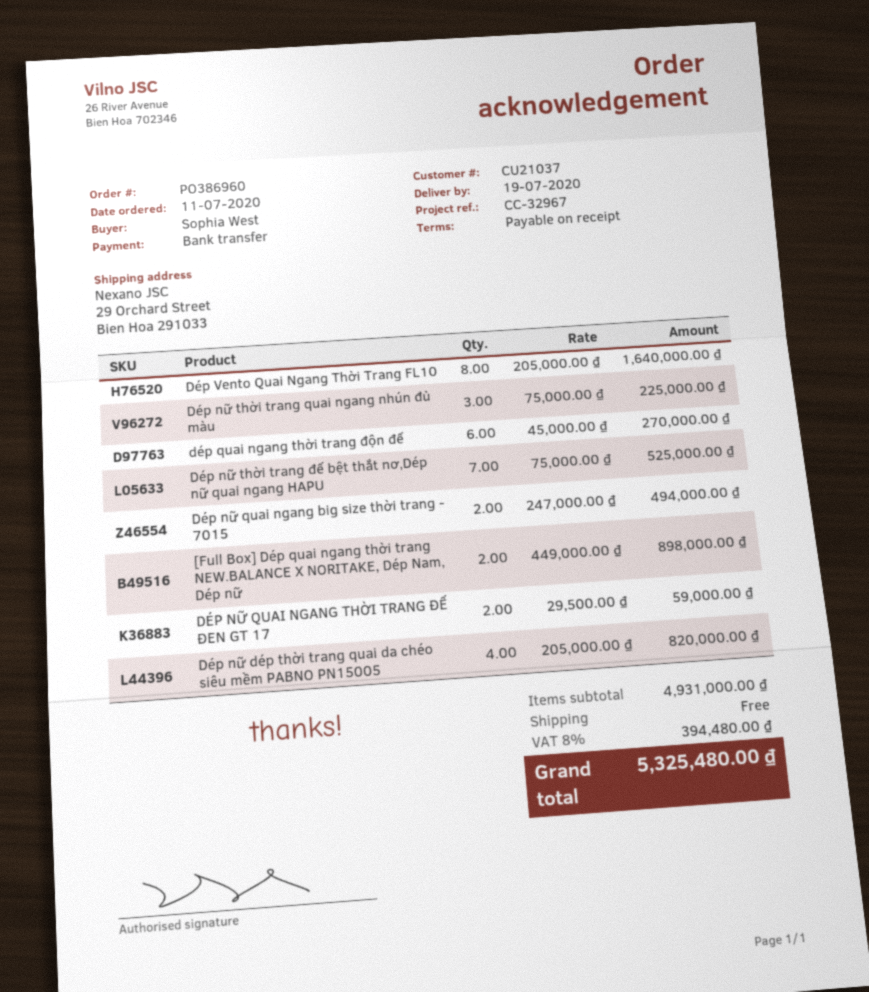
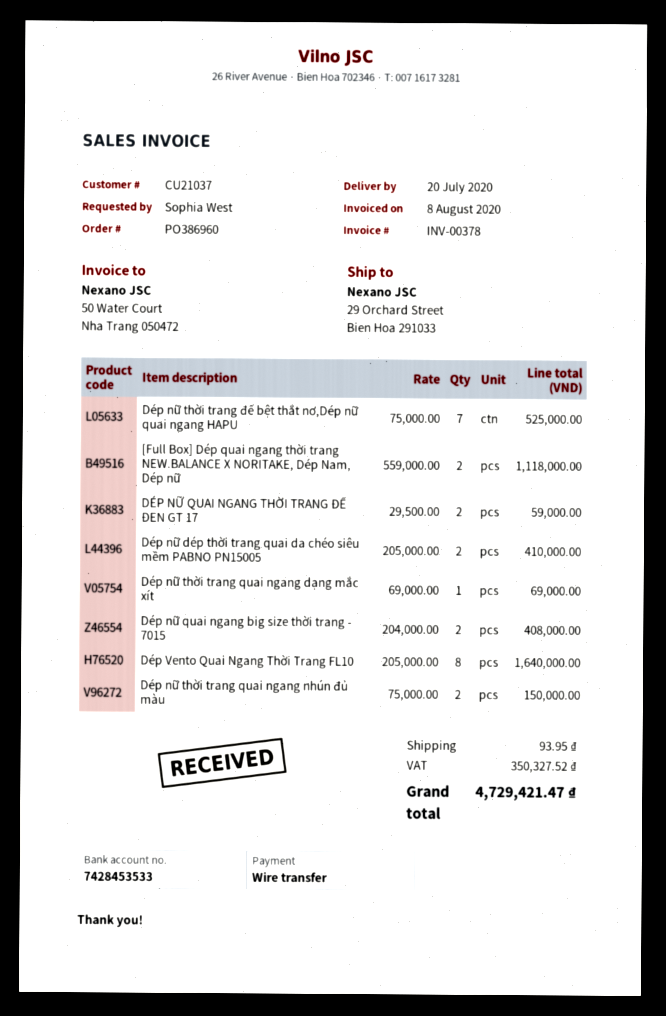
delivery date: 2020-07-19 -> 2020-07-20
Dép nữ thời trang quai ngang nhún đủ màu: 3 x 75000.00 = 225000.00 -> 2 x 75000.00 = 150000.00
dép quai ngang thời trang độn đế: 6 x 45000.00 = 270000.00 -> none
Dép nữ quai ngang big size thời trang - 7015: 2 x 247000.00 = 494000.00 -> 2 x 204000.00 = 408000.00
[Full Box] Dép quai ngang thời trang NEW.BALANCE X NORITAKE, Dép Nam, Dép nữ: 2 x 449000.00 = 898000.00 -> 2 x 559000.00 = 1118000.00
Dép nữ dép thời trang quai da chéo siêu mềm PABNO PN15005: 4 x 205000.00 = 820000.00 -> 2 x 205000.00 = 410000.00
Dép nữ thời trang quai ngang dạng mắc xít: none -> 1 x 69000.00 = 69000.00
shipping: 0.00 -> 93.95
tax: 394480.00 -> 350327.52
total: 5325480.00 -> 4729421.47

